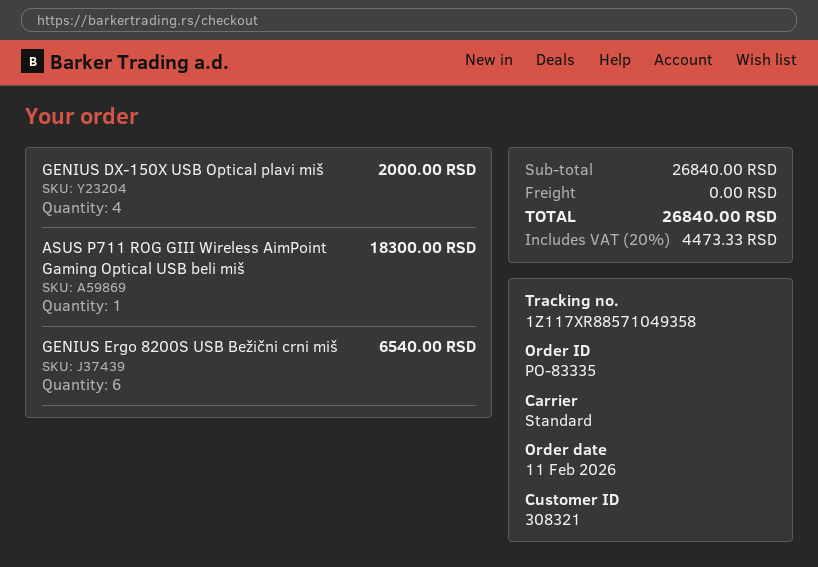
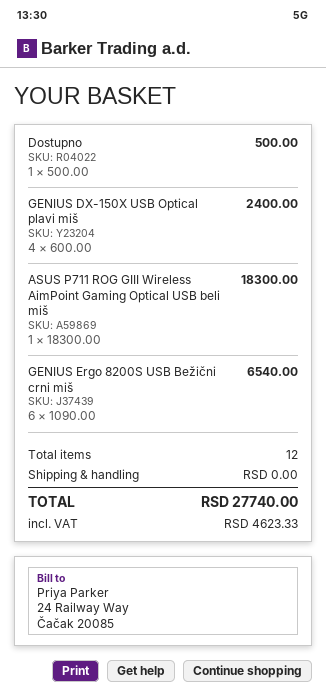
GENIUS DX-150X USB Optical plavi miš: 4 for 2000.00 -> 4 for 2400.00
Dostupno: none -> 1 for 500.00
tax: 4473.33 -> 4623.33
total: 26840.00 -> 27740.00

